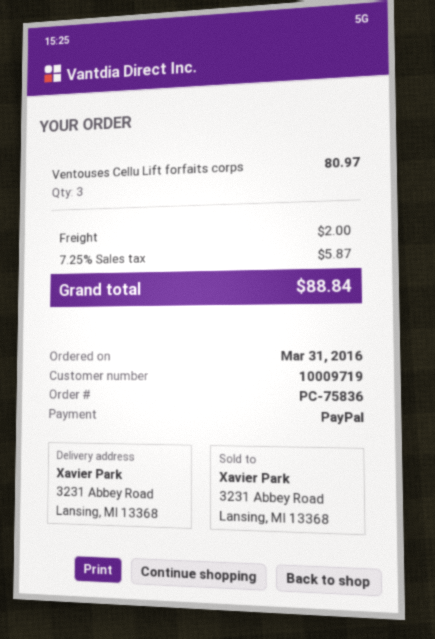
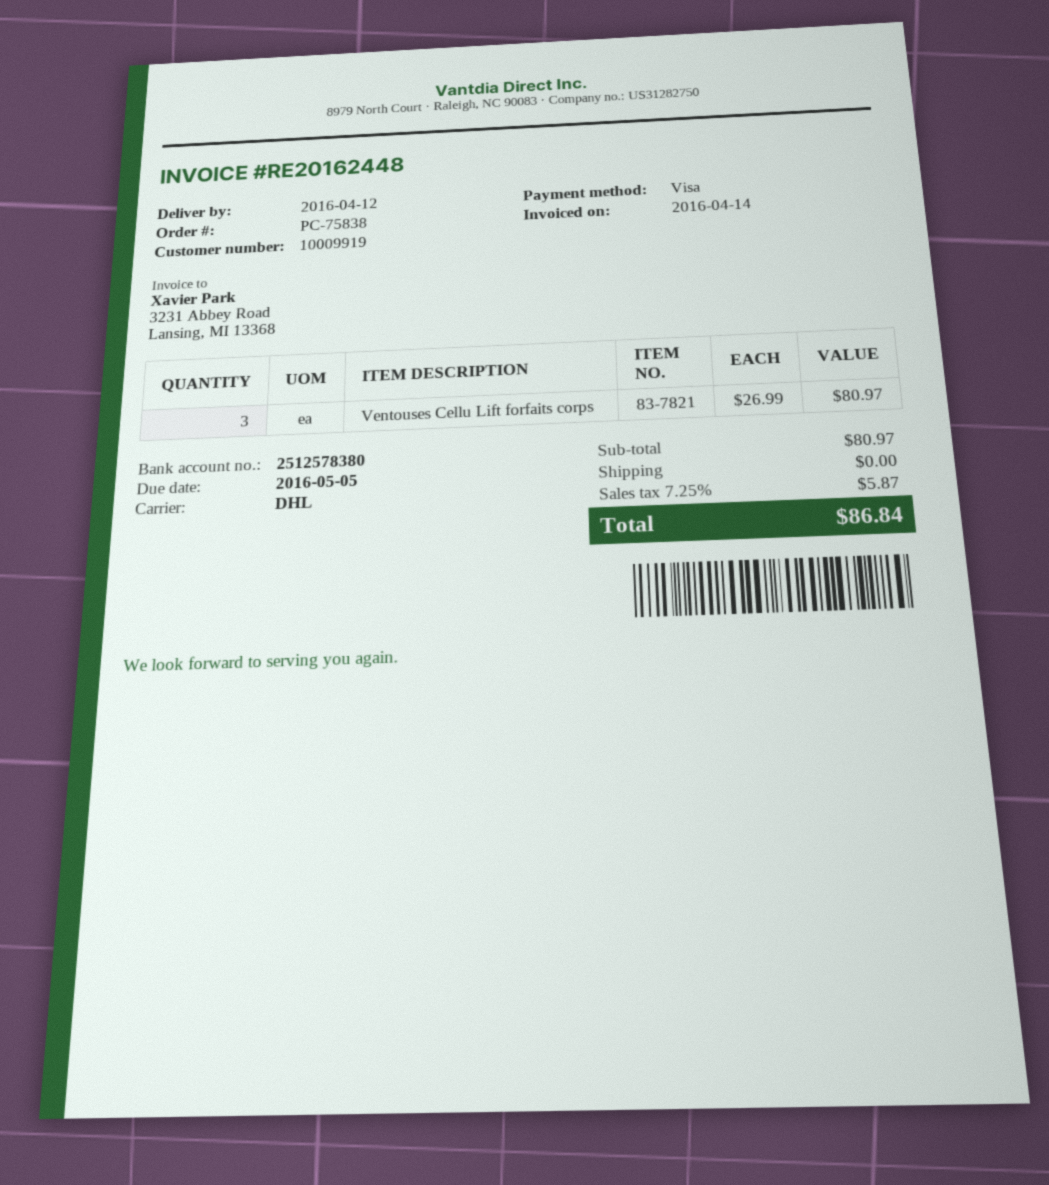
order number: PC-75836 -> PC-75838
customer number: 10009719 -> 10009919
payment method: PayPal -> Visa
shipping: 2.00 -> 0.00
total: 88.84 -> 86.84

